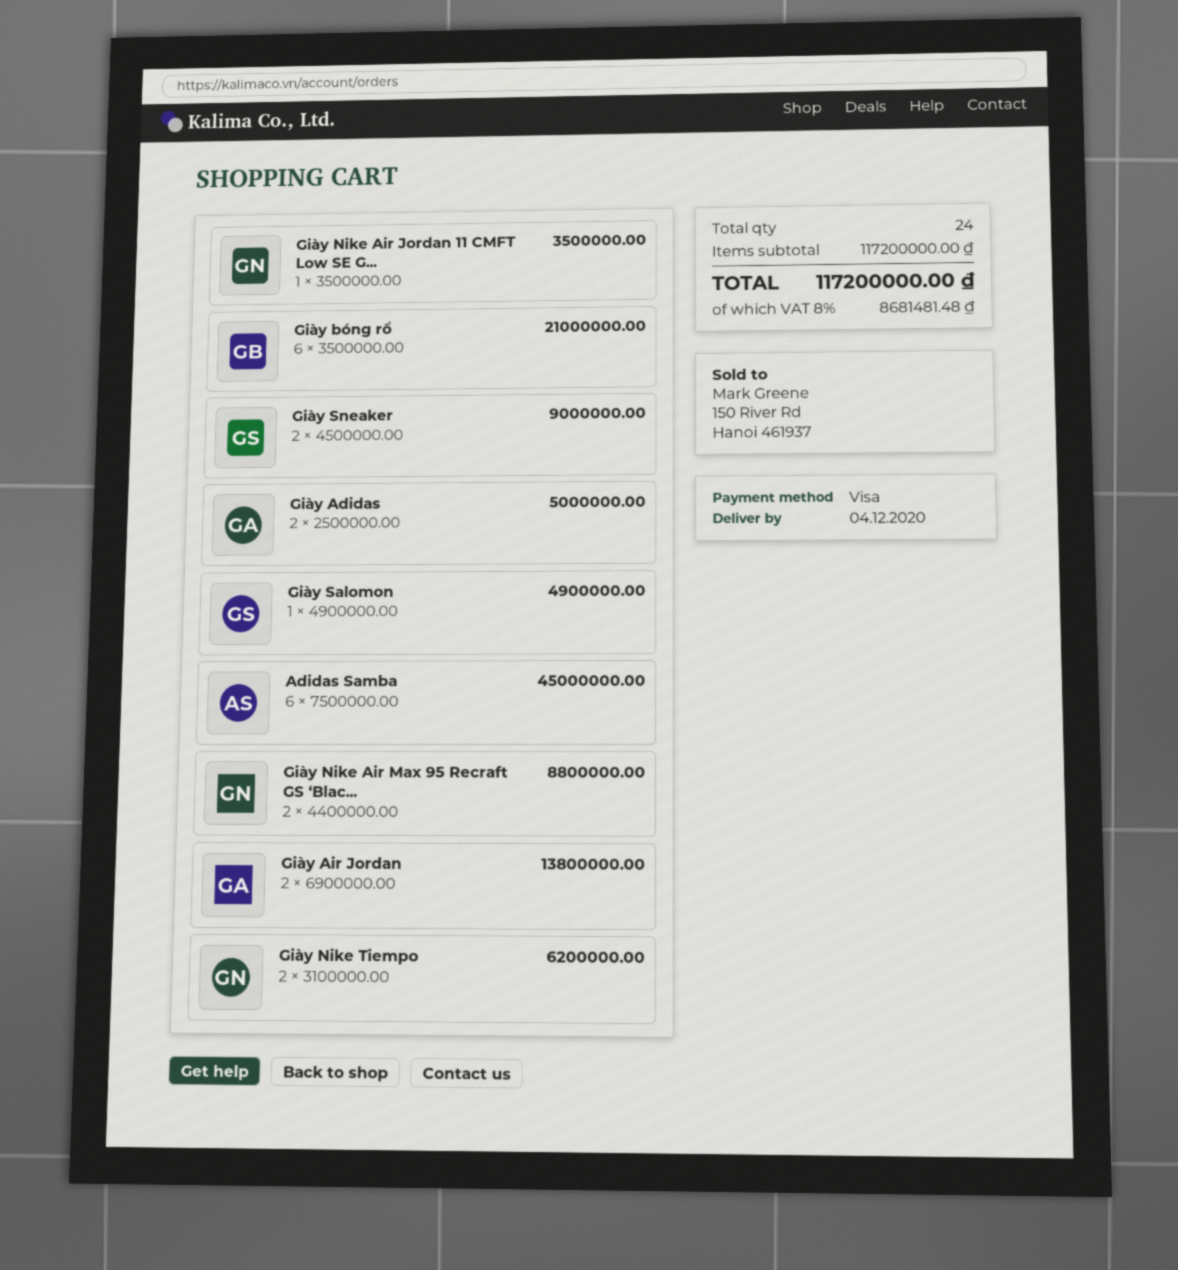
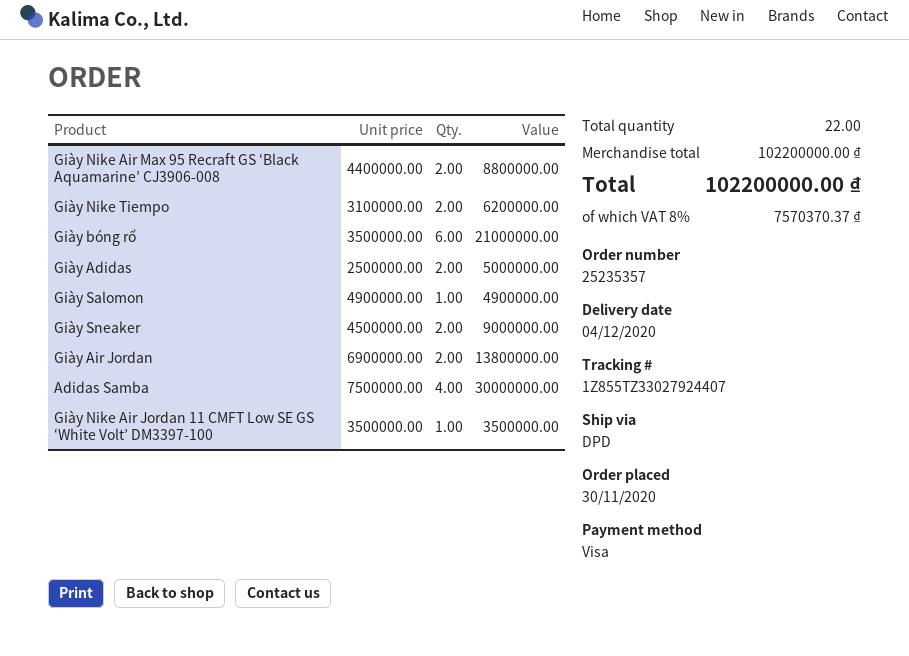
Adidas Samba: 6 x 7500000.00 = 45000000.00 -> 4 x 7500000.00 = 30000000.00
total quantity: 24 -> 22
subtotal: 117200000.00 -> 102200000.00
tax: 8% = 8681481.48 -> 8% = 7570370.37
total: 117200000.00 -> 102200000.00

